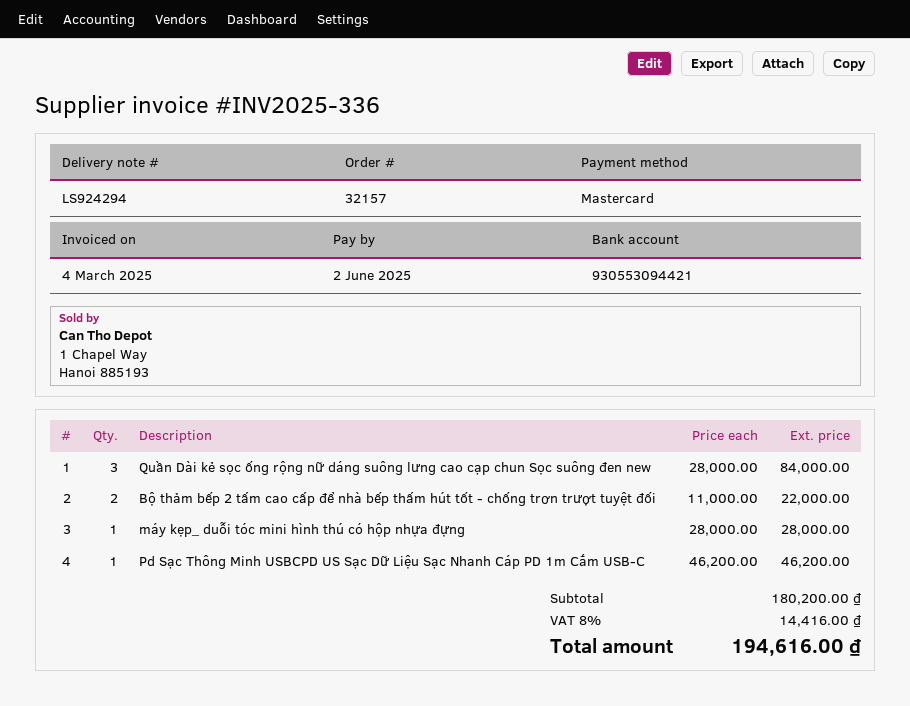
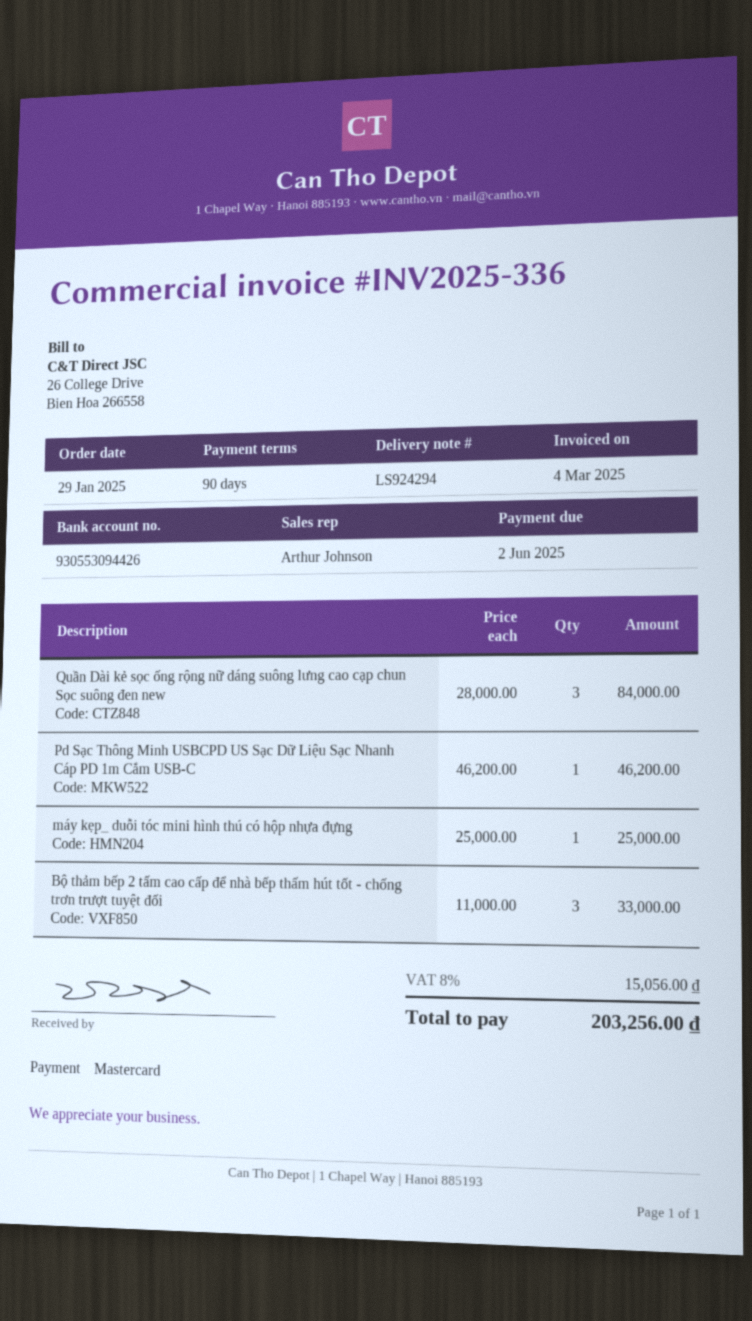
bank account: 930553094421 -> 930553094426
Bộ thảm bếp 2 tấm cao cấp để nhà bếp thấm hút tốt - chống trơn trượt tuyệt đối: 2 x 11000.00 = 22000.00 -> 3 x 11000.00 = 33000.00
máy kẹp_ duỗi tóc mini hình thú có hộp nhựa đựng: 1 x 28000.00 = 28000.00 -> 1 x 25000.00 = 25000.00
tax: 8% = 14416.00 -> 8% = 15056.00
total: 194616.00 -> 203256.00

